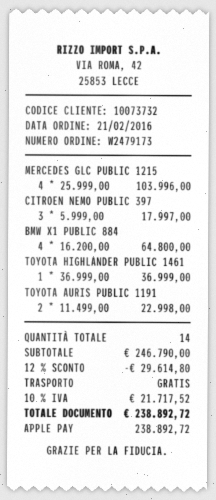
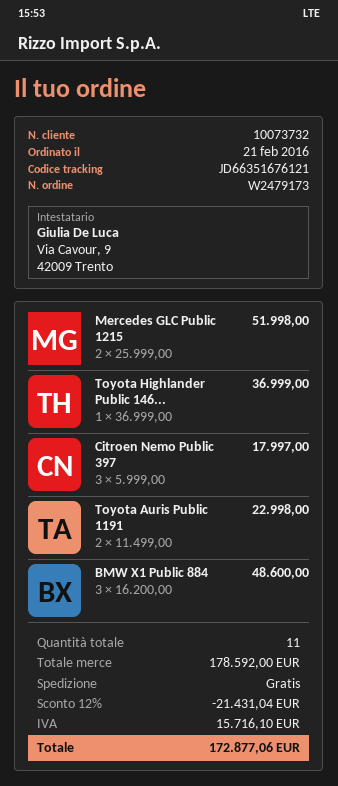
MERCEDES GLC PUBLIC 1215: 4 x 25999.00 = 103996.00 -> 2 x 25999.00 = 51998.00
BMW X1 PUBLIC 884: 4 x 16200.00 = 64800.00 -> 3 x 16200.00 = 48600.00
total quantity: 14 -> 11
subtotal: 246790.00 -> 178592.00
discount: 12% = 29614.80 -> 12% = 21431.04
tax: 21717.52 -> 15716.10
total: 238892.72 -> 172877.06

